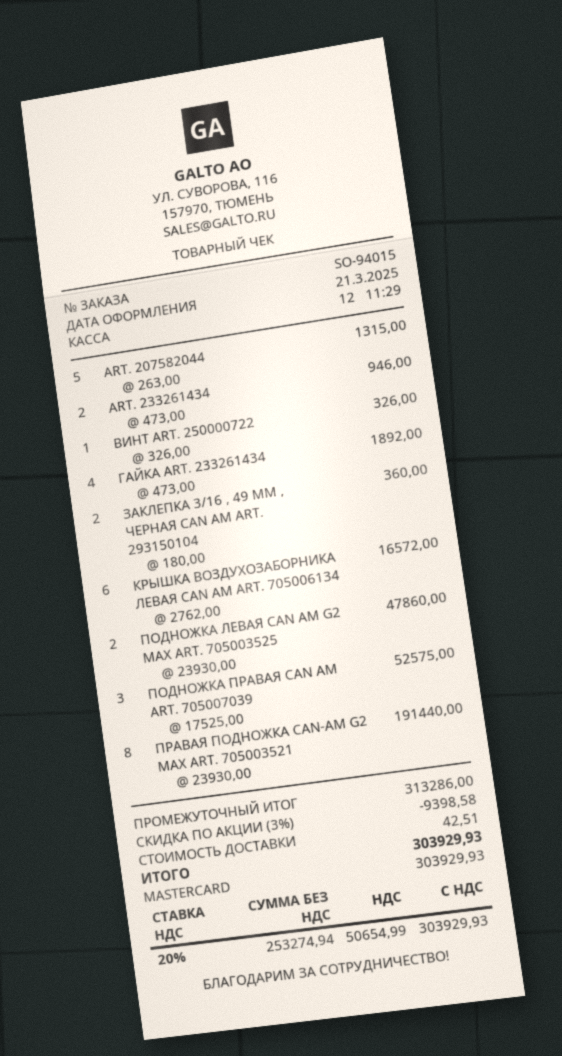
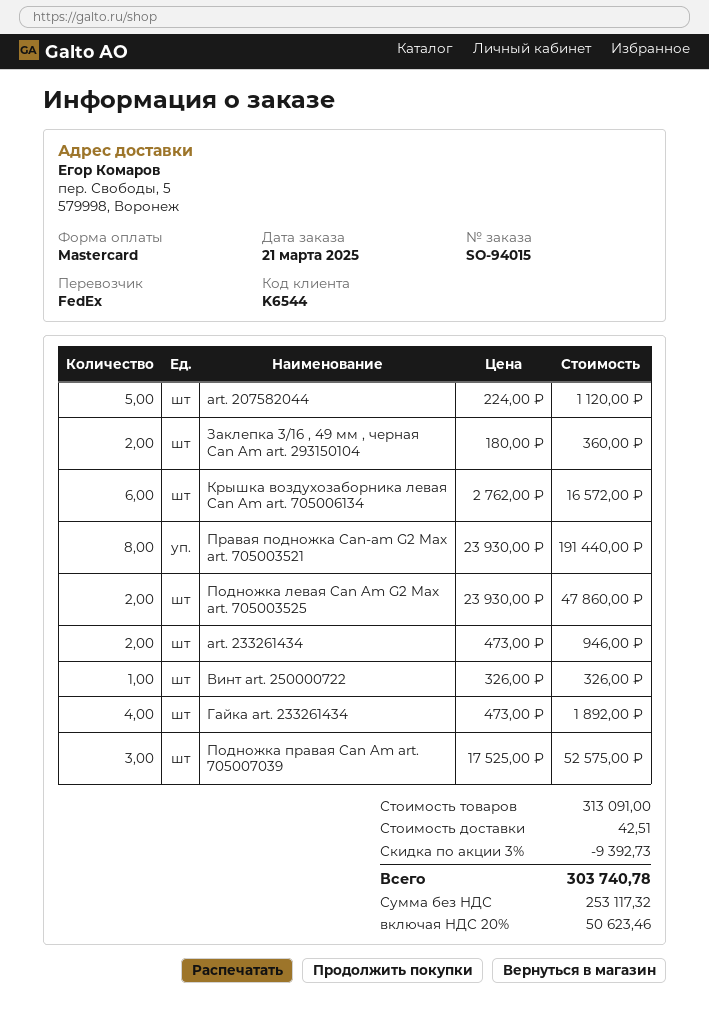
ART. 207582044: 5 x 263.00 = 1315.00 -> 5 x 224.00 = 1120.00
subtotal: 313286.00 -> 313091.00
discount: 3% = 9398.58 -> 3% = 9392.73
net: 253274.94 -> 253117.32
tax: 20% = 50654.99 -> 20% = 50623.46
total: 303929.93 -> 303740.78

